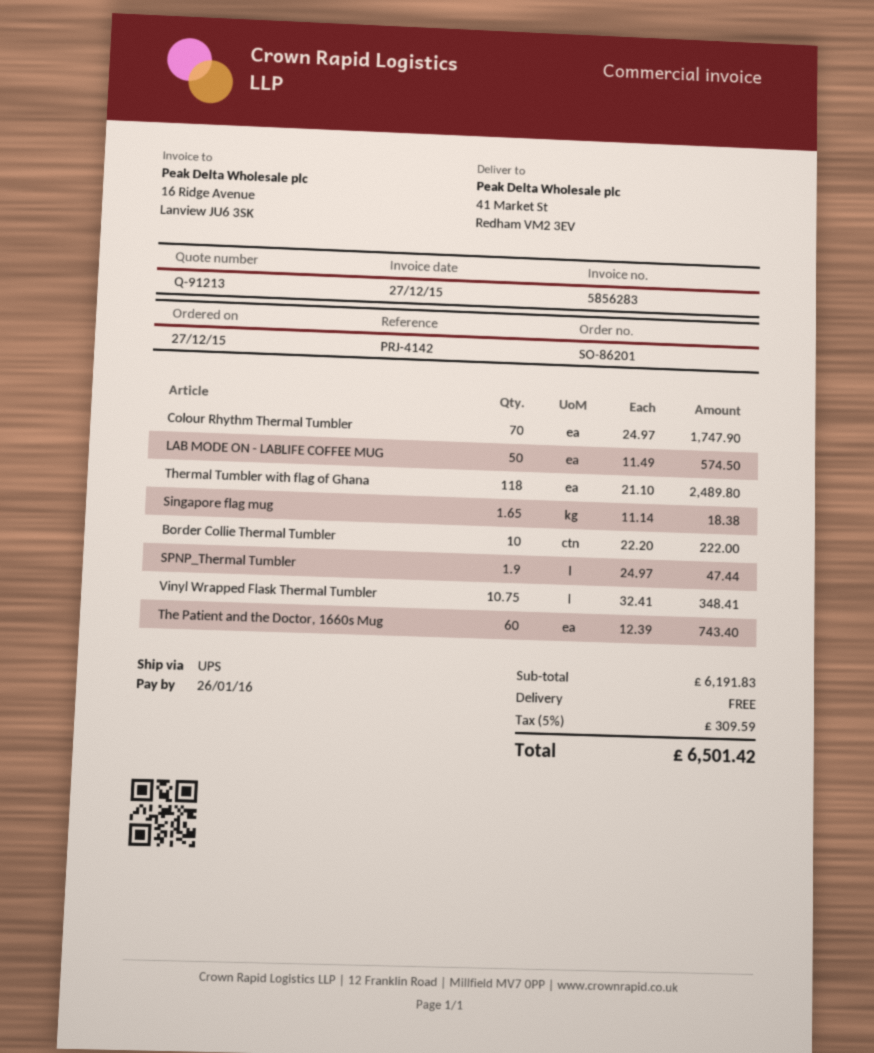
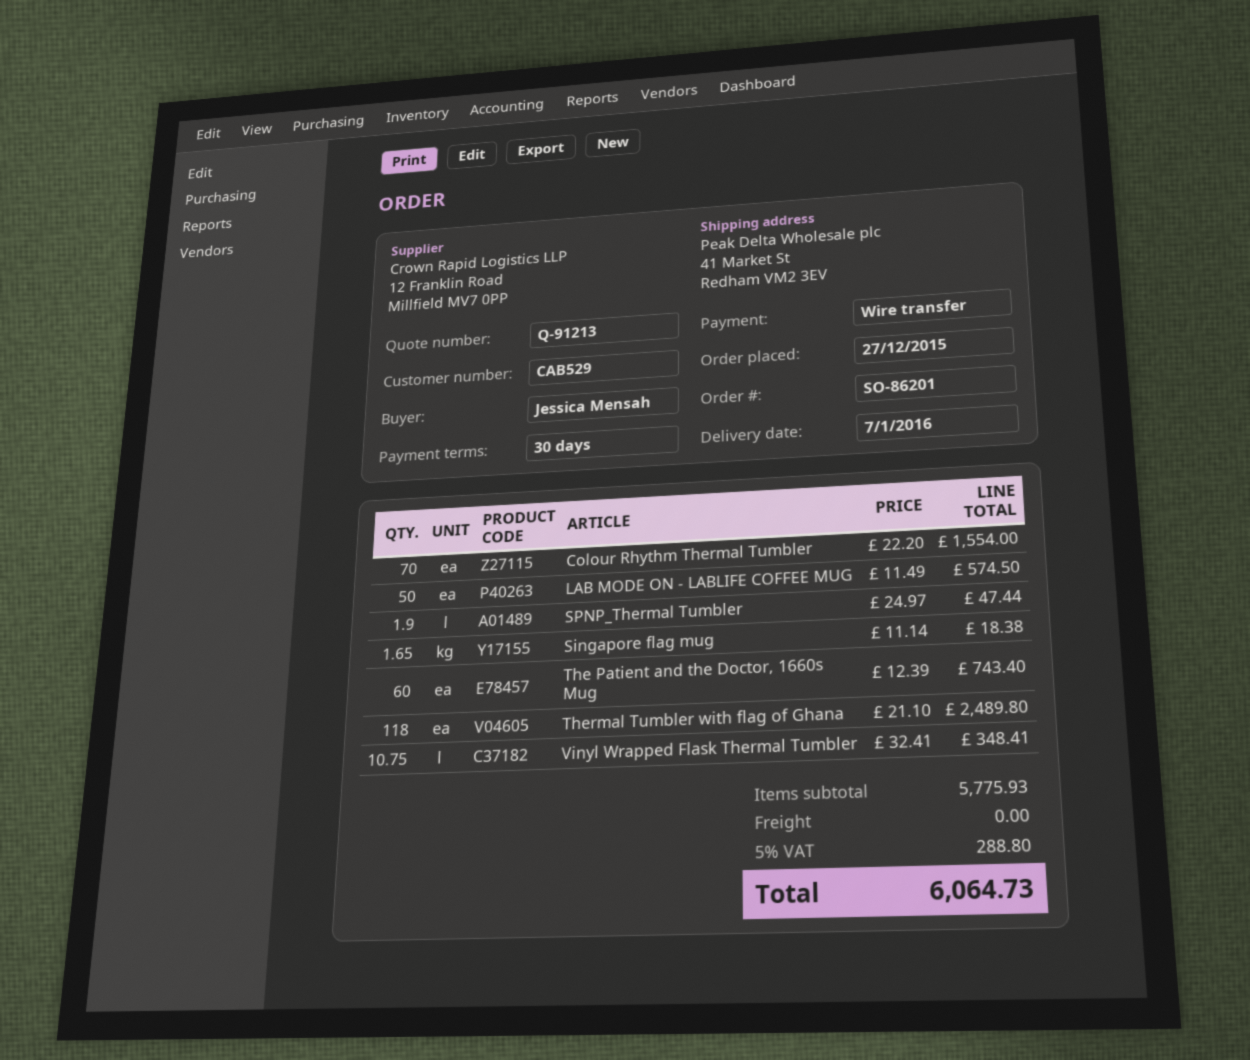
Colour Rhythm Thermal Tumbler: 70 x 24.97 = 1747.90 -> 70 x 22.20 = 1554.00
Border Collie Thermal Tumbler: 10 x 22.20 = 222.00 -> none
subtotal: 6191.83 -> 5775.93
tax: 5% = 309.59 -> 5% = 288.80
total: 6501.42 -> 6064.73

